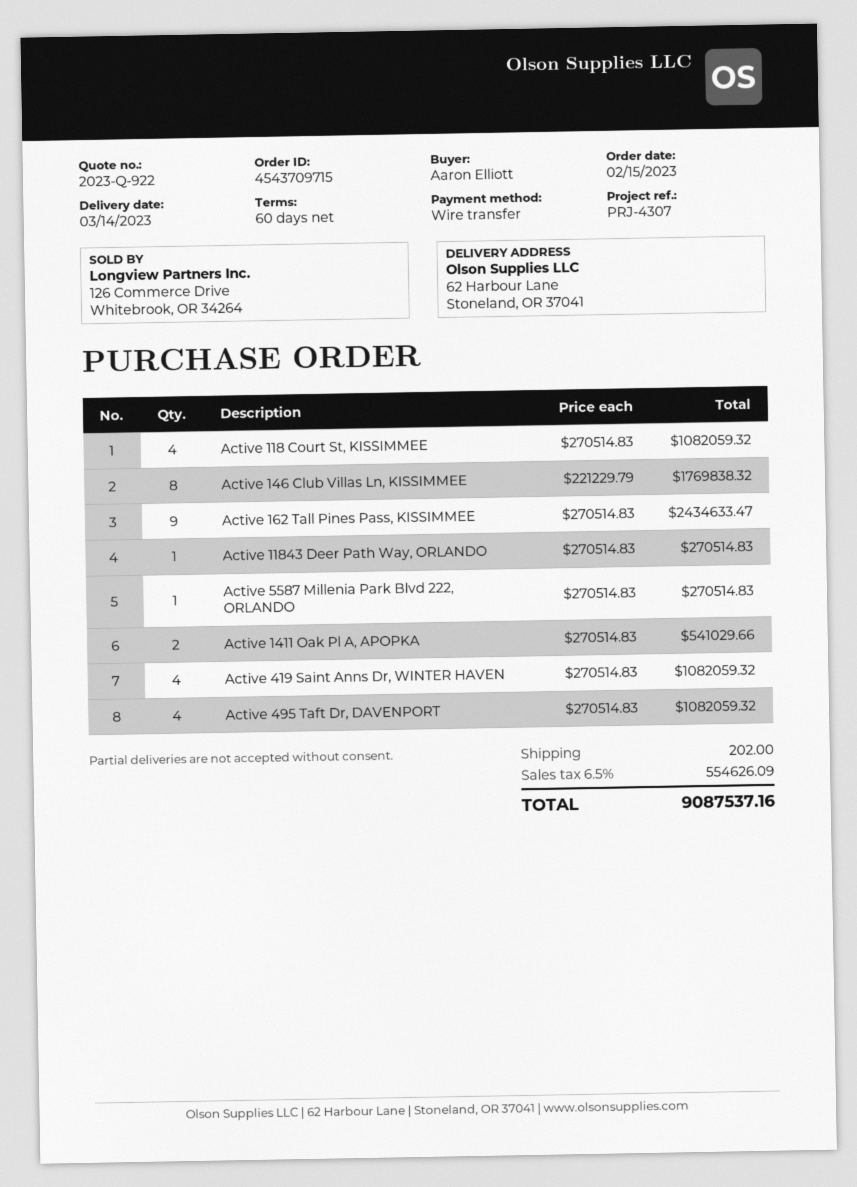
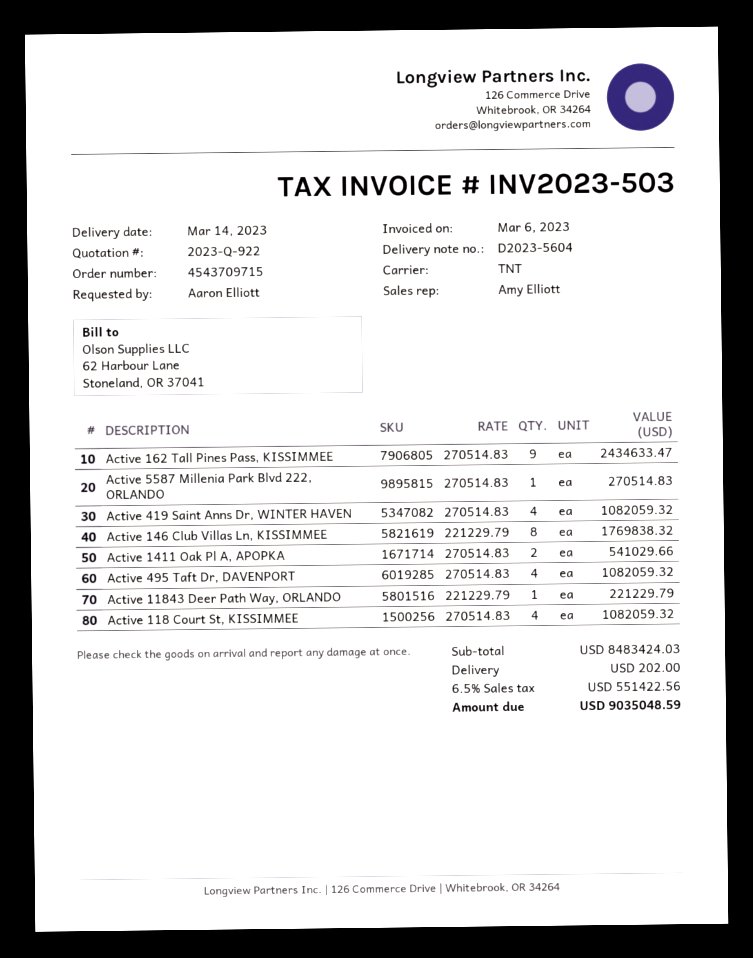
Active 11843 Deer Path Way, ORLANDO: 1 x 270514.83 = 270514.83 -> 1 x 221229.79 = 221229.79
tax: 6.5% = 554626.09 -> 6.5% = 551422.56
total: 9087537.16 -> 9035048.59

